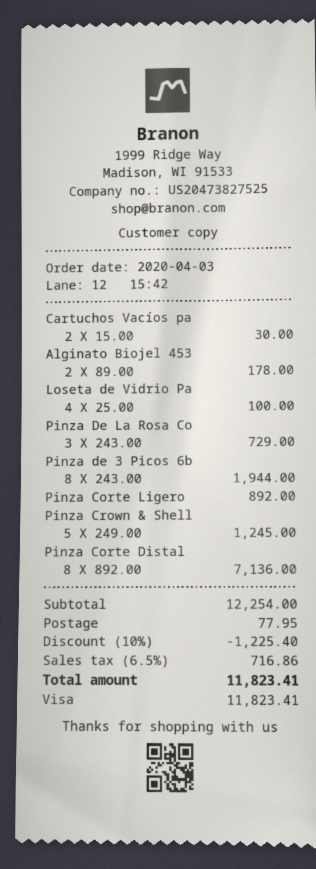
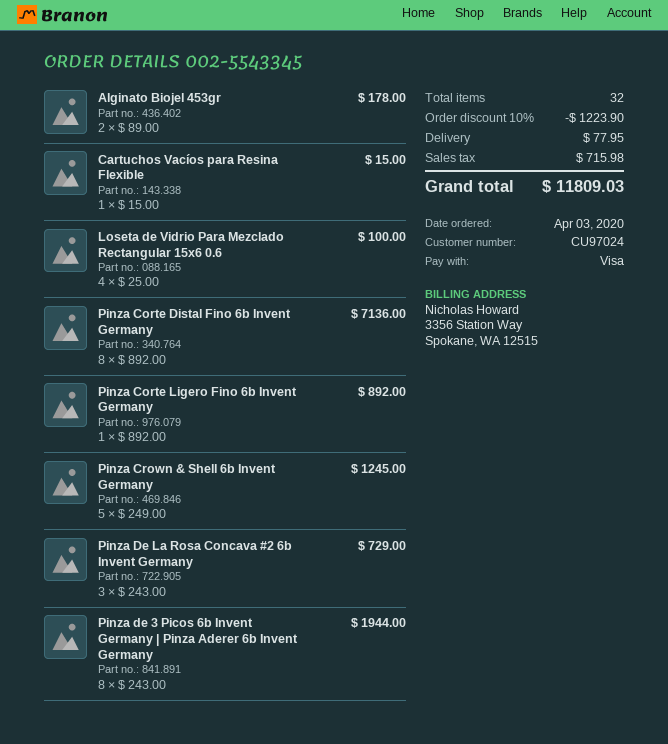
Cartuchos Vacíos pa: 2 x 15.00 = 30.00 -> 1 x 15.00 = 15.00
discount: 10% = 1225.40 -> 10% = 1223.90
tax: 716.86 -> 715.98
total: 11823.41 -> 11809.03

